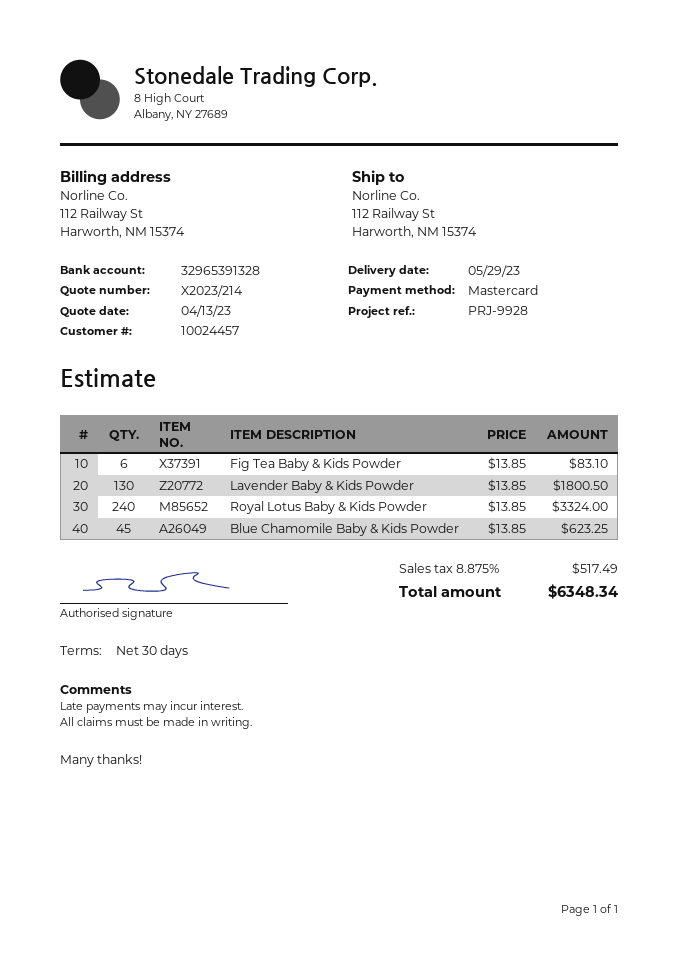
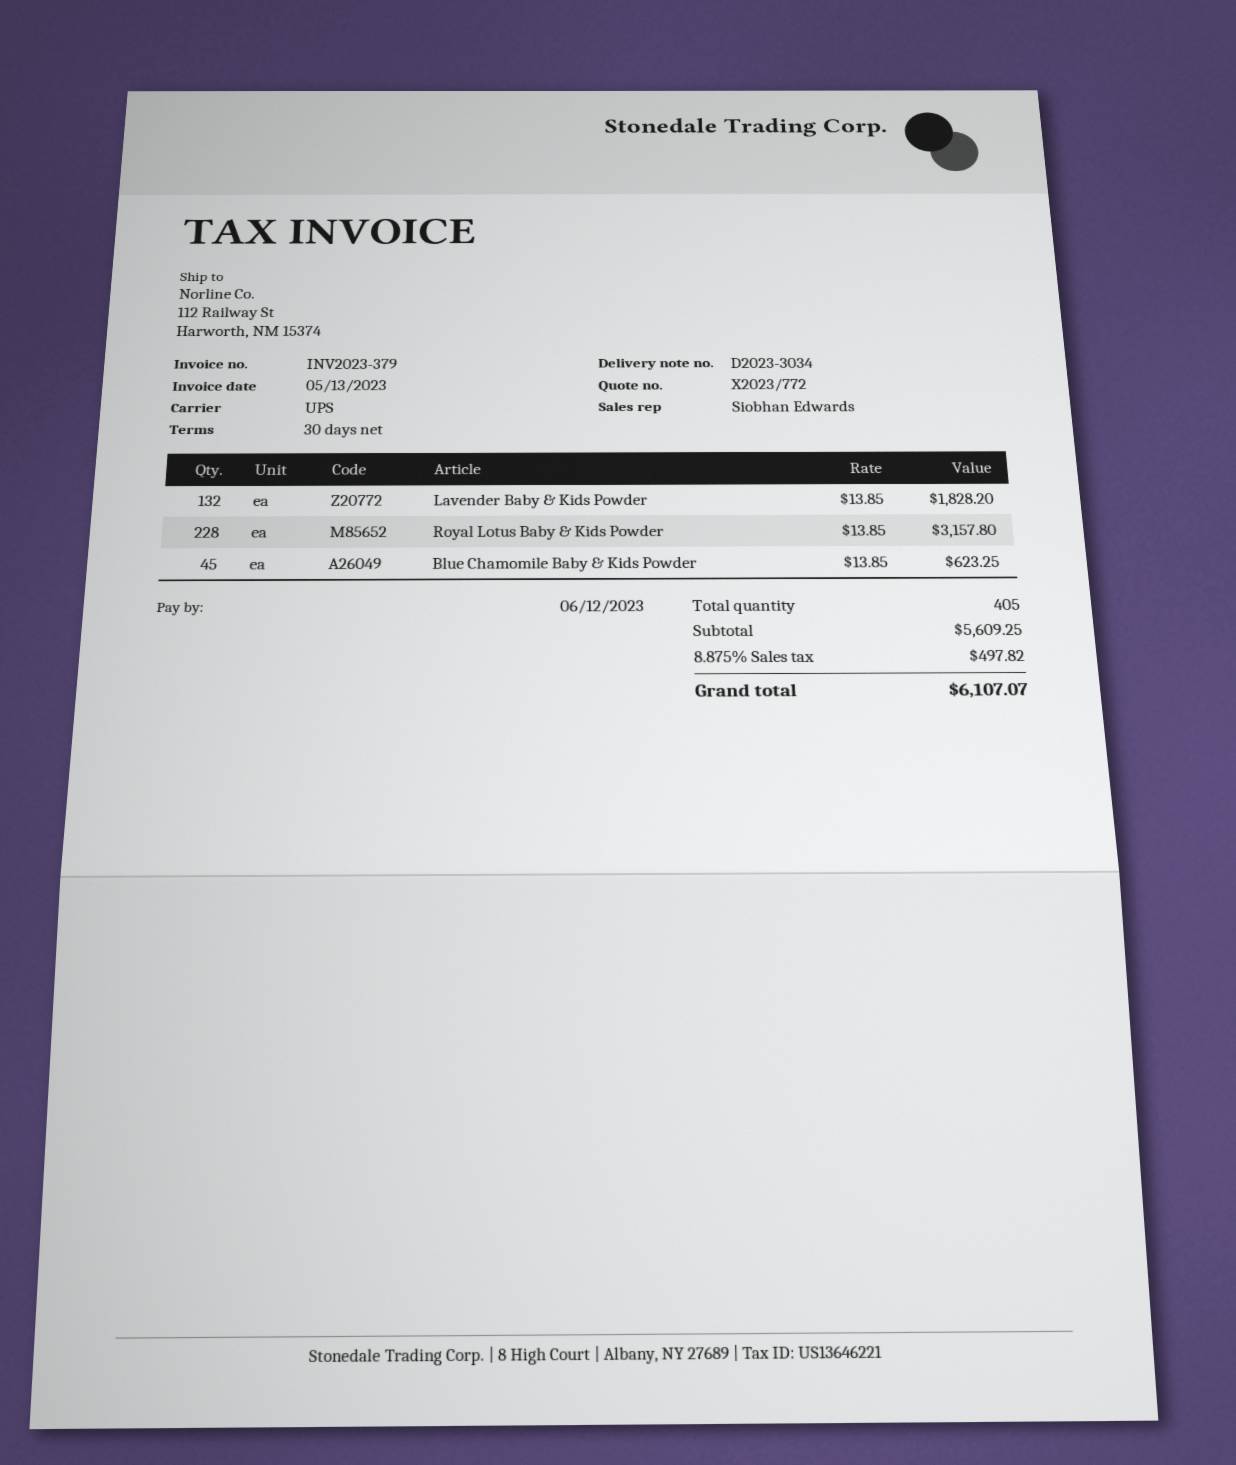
quote number: X2023/214 -> X2023/772
Fig Tea Baby & Kids Powder: 6 x 13.85 = 83.10 -> none
Lavender Baby & Kids Powder: 130 x 13.85 = 1800.50 -> 132 x 13.85 = 1828.20
Royal Lotus Baby & Kids Powder: 240 x 13.85 = 3324.00 -> 228 x 13.85 = 3157.80
tax: 8.875% = 517.49 -> 8.875% = 497.82
total: 6348.34 -> 6107.07

